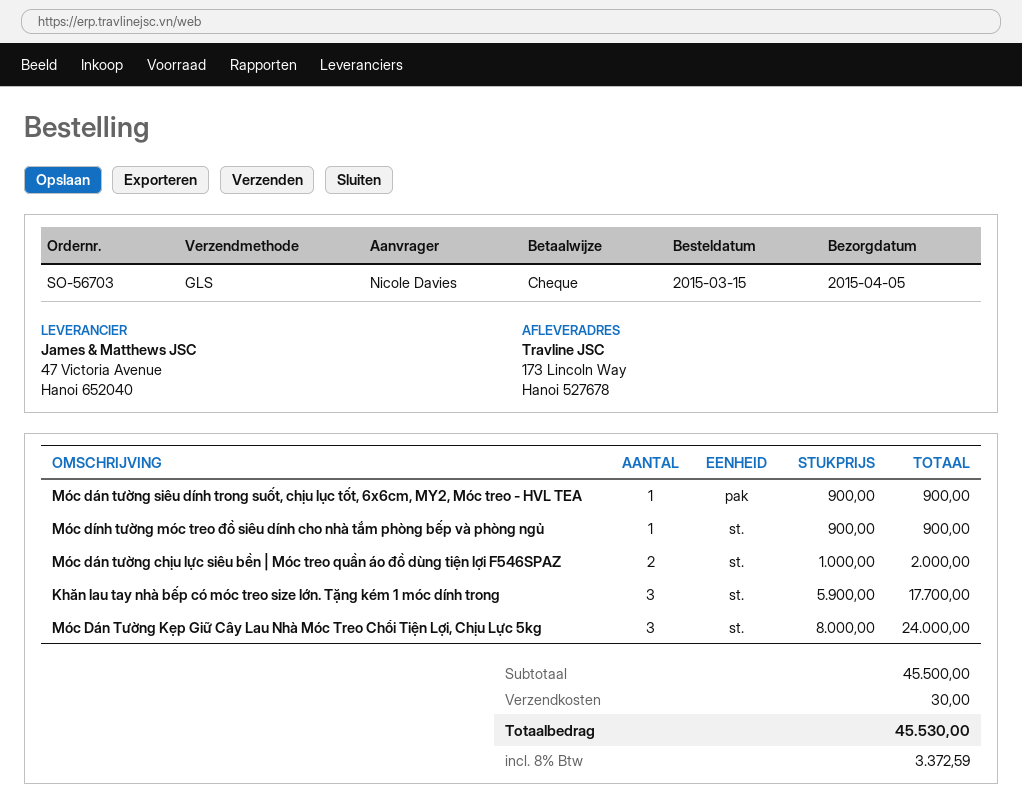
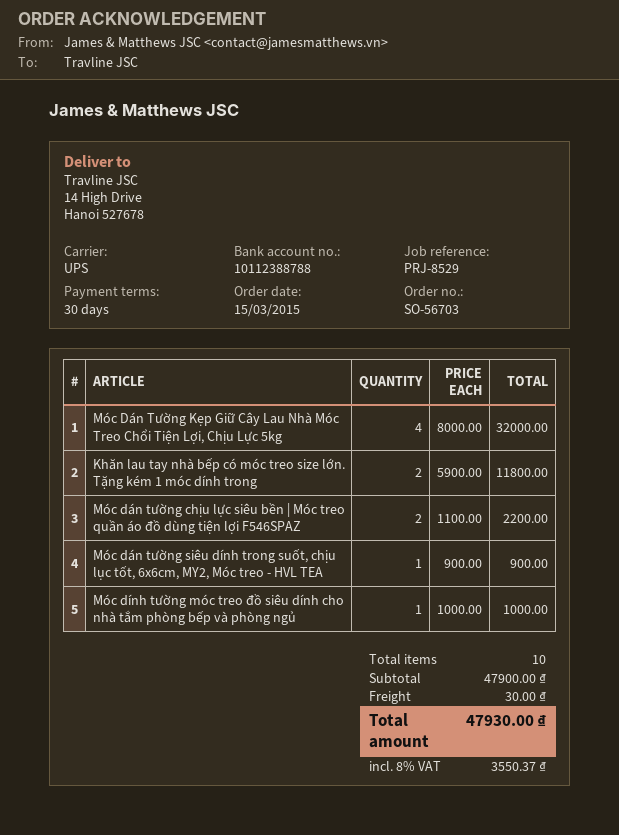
shipping method: GLS -> UPS
ship to: 173 Lincoln Way, Hanoi 527678 -> 14 High Drive, Hanoi 527678
Móc dính tường móc treo đồ siêu dính cho nhà tắm phòng bếp và phòng ngủ: 1 x 900.00 = 900.00 -> 1 x 1000.00 = 1000.00
Móc dán tường chịu lực siêu bền | Móc treo quần áo đồ dùng tiện lợi F546SPAZ: 2 x 1000.00 = 2000.00 -> 2 x 1100.00 = 2200.00
Khăn lau tay nhà bếp có móc treo size lớn. Tặng kém 1 móc dính trong: 3 x 5900.00 = 17700.00 -> 2 x 5900.00 = 11800.00
Móc Dán Tường Kẹp Giữ Cây Lau Nhà Móc Treo Chổi Tiện Lợi, Chịu Lực 5kg: 3 x 8000.00 = 24000.00 -> 4 x 8000.00 = 32000.00
subtotal: 45500.00 -> 47900.00
tax: 8% = 3372.59 -> 8% = 3550.37
total: 45530.00 -> 47930.00

